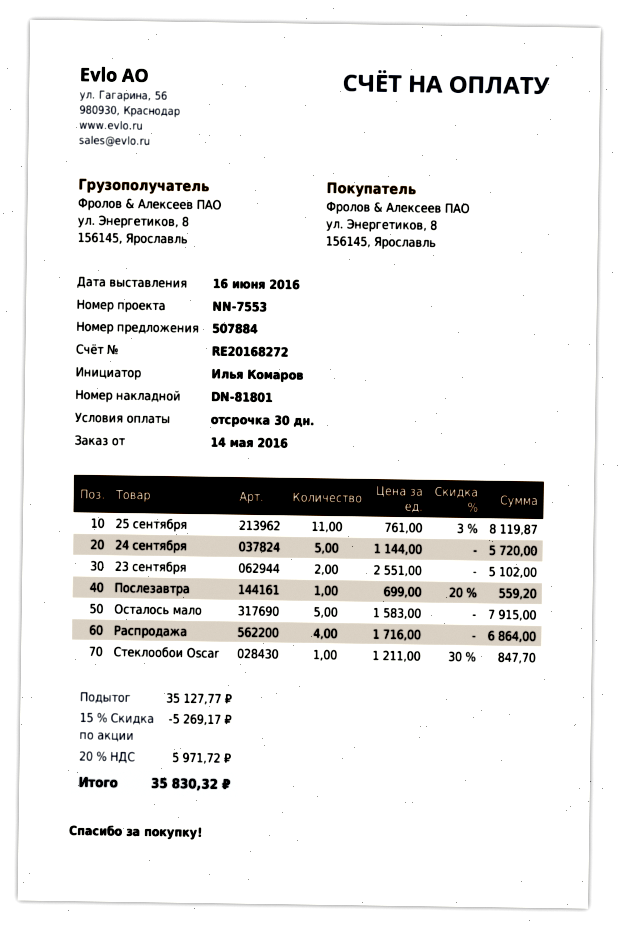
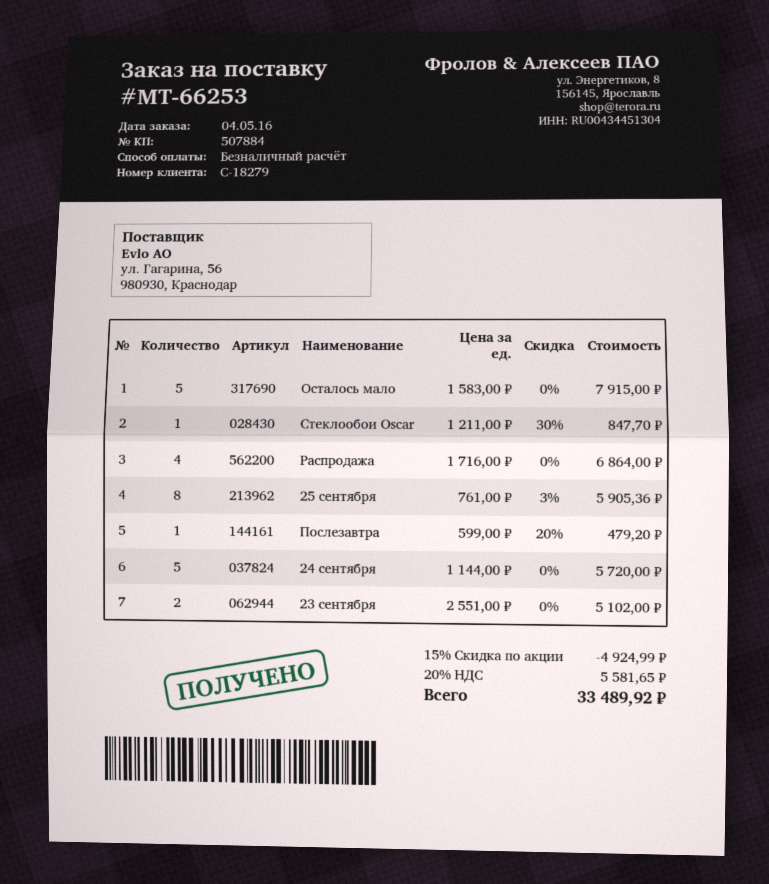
order date: 2016-05-14 -> 2016-05-04
25 сентября: 11 x 761.00 - 3% = 8119.87 -> 8 x 761.00 - 3% = 5905.36
Послезавтра: 1 x 699.00 - 20% = 559.20 -> 1 x 599.00 - 20% = 479.20
discount: 15% = 5269.17 -> 15% = 4924.99
tax: 20% = 5971.72 -> 20% = 5581.65
total: 35830.32 -> 33489.92

